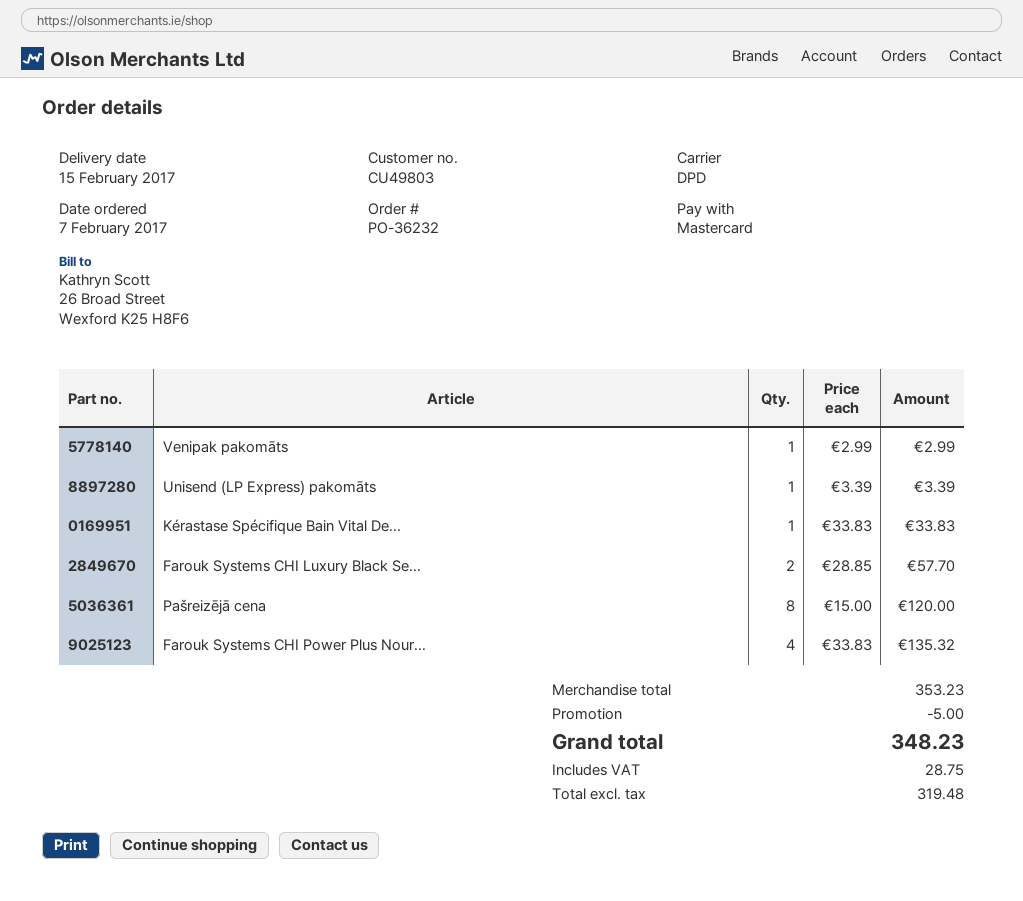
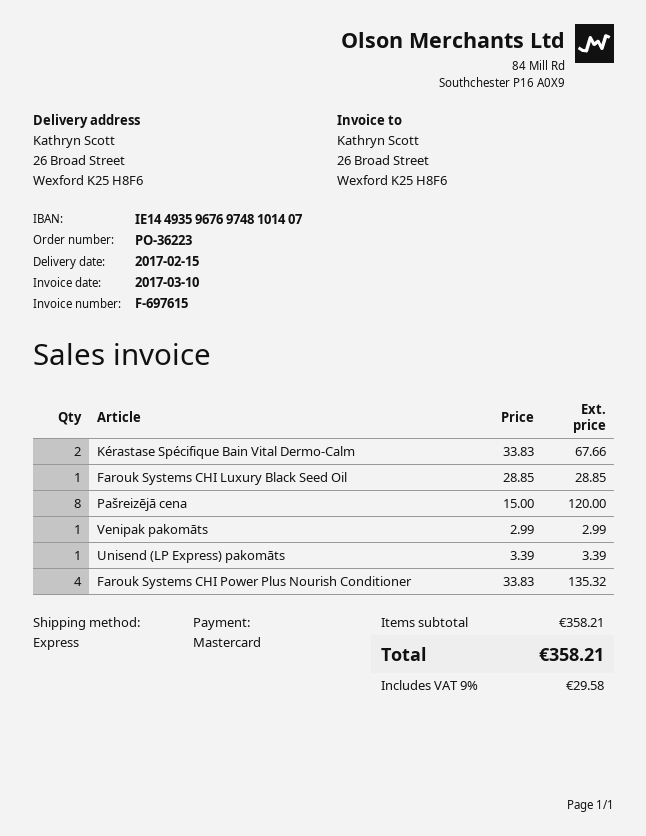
order number: PO-36232 -> PO-36223
shipping method: DPD -> express
Kérastase Spécifique Bain Vital De...: 1 x 33.83 = 33.83 -> 2 x 33.83 = 67.66
Farouk Systems CHI Luxury Black Se...: 2 x 28.85 = 57.70 -> 1 x 28.85 = 28.85
subtotal: 353.23 -> 358.21
discount: 5.00 -> none
tax: 28.75 -> 29.58
total: 348.23 -> 358.21

